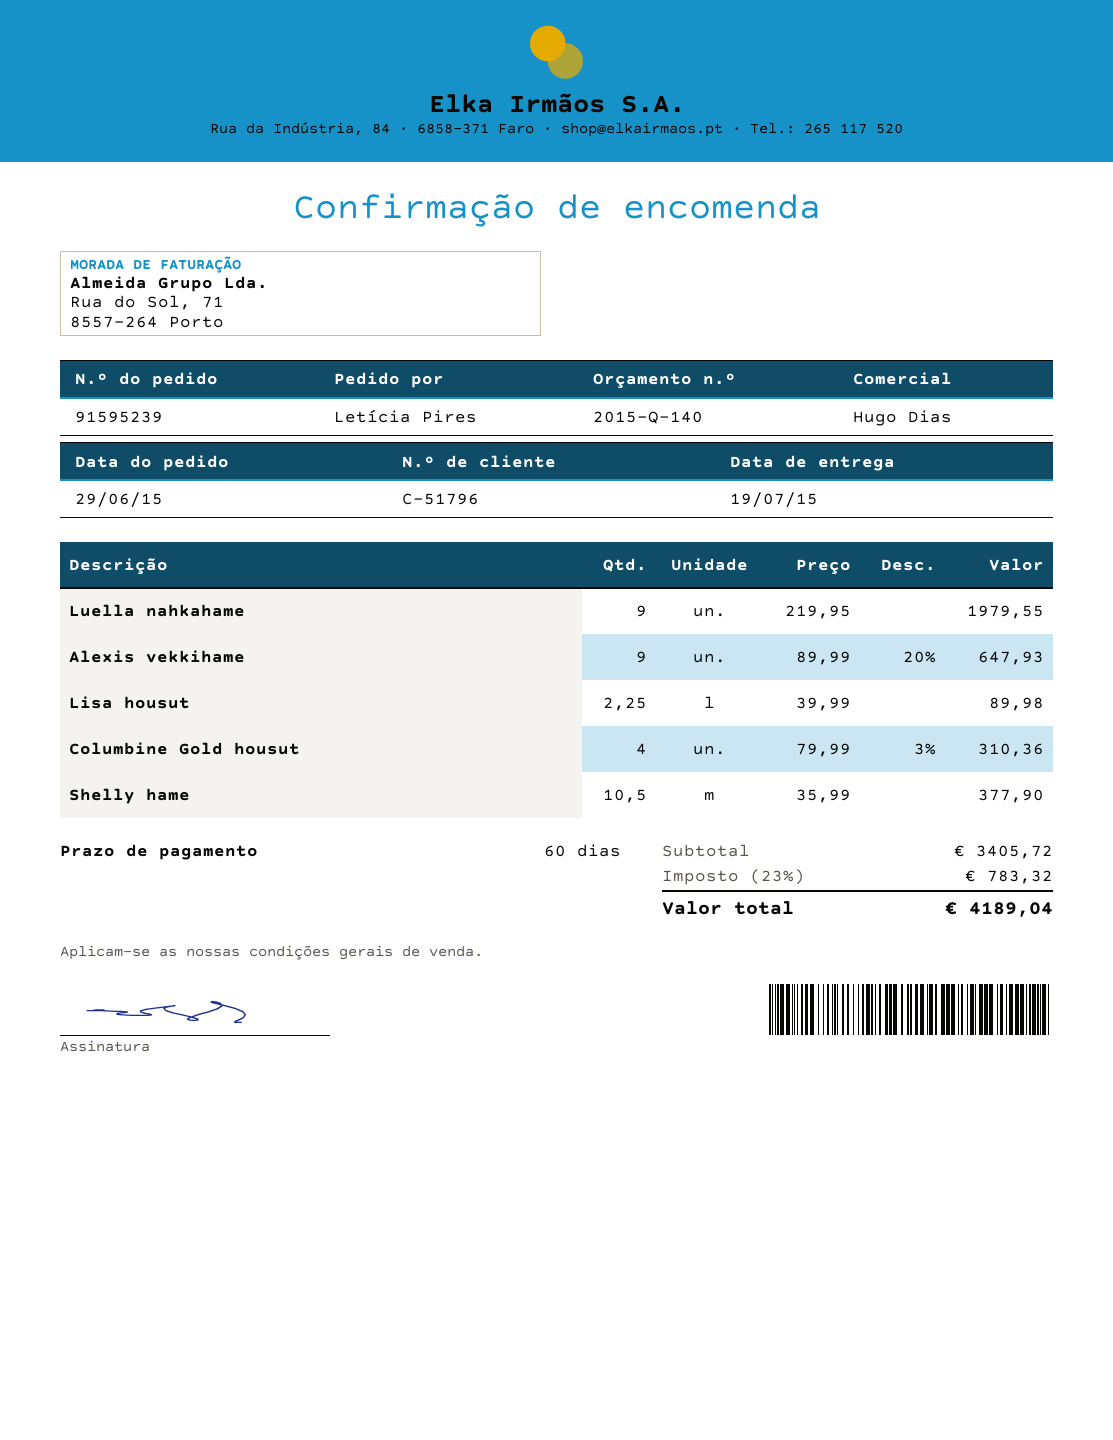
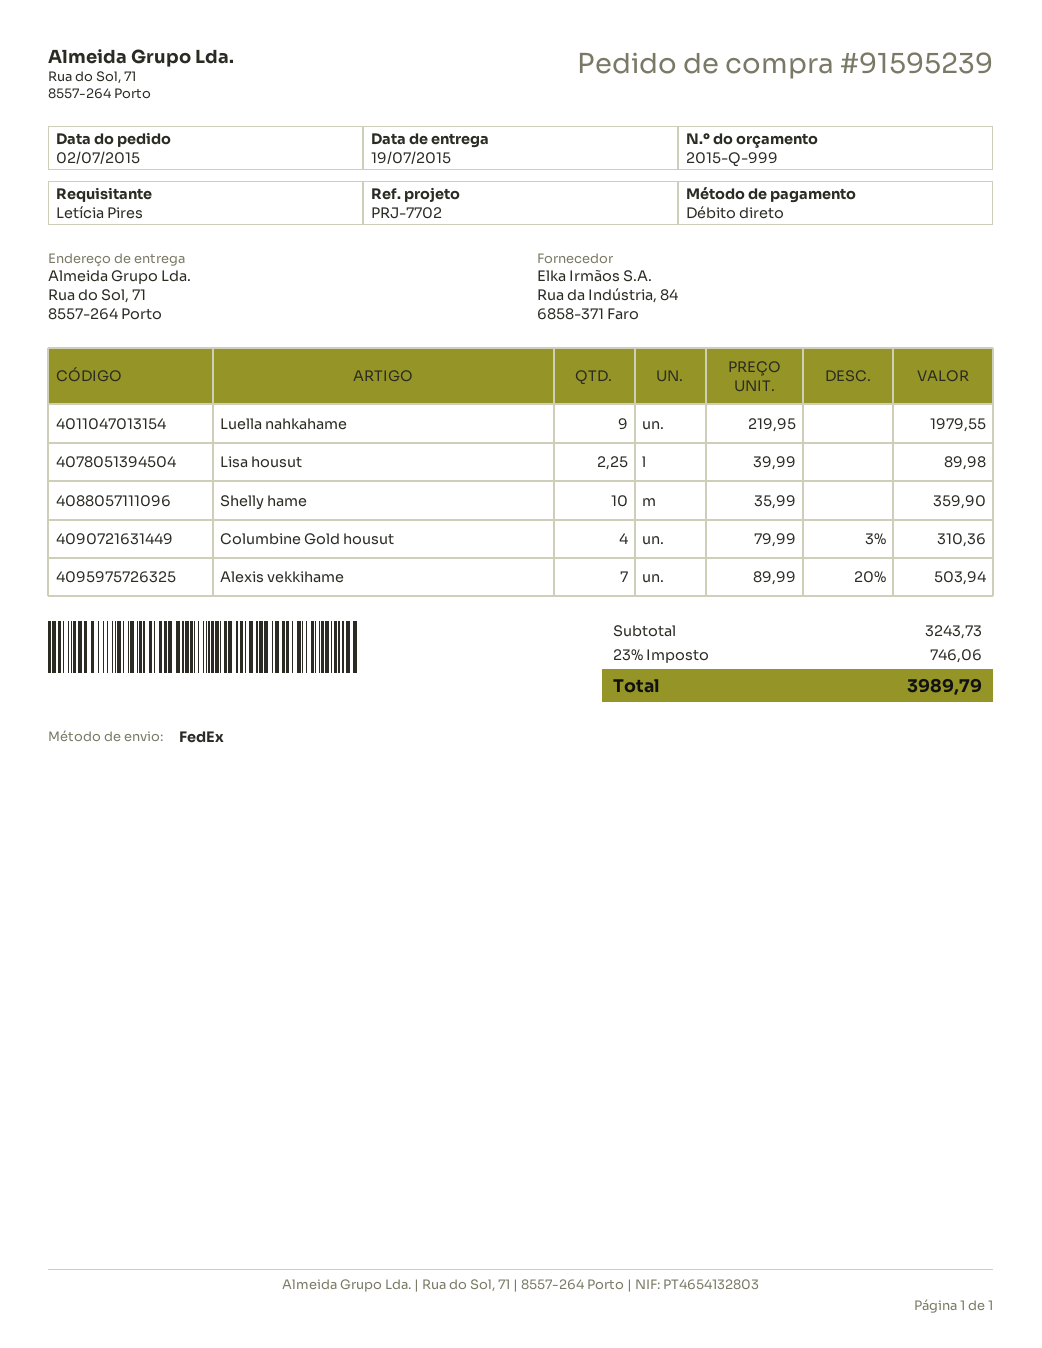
quote number: 2015-Q-140 -> 2015-Q-999
order date: 2015-06-29 -> 2015-07-02
Alexis vekkihame: 9 x 89.99 - 20% = 647.93 -> 7 x 89.99 - 20% = 503.94
Shelly hame: 10.5 x 35.99 = 377.90 -> 10 x 35.99 = 359.90
subtotal: 3405.72 -> 3243.73
tax: 23% = 783.32 -> 23% = 746.06
total: 4189.04 -> 3989.79

